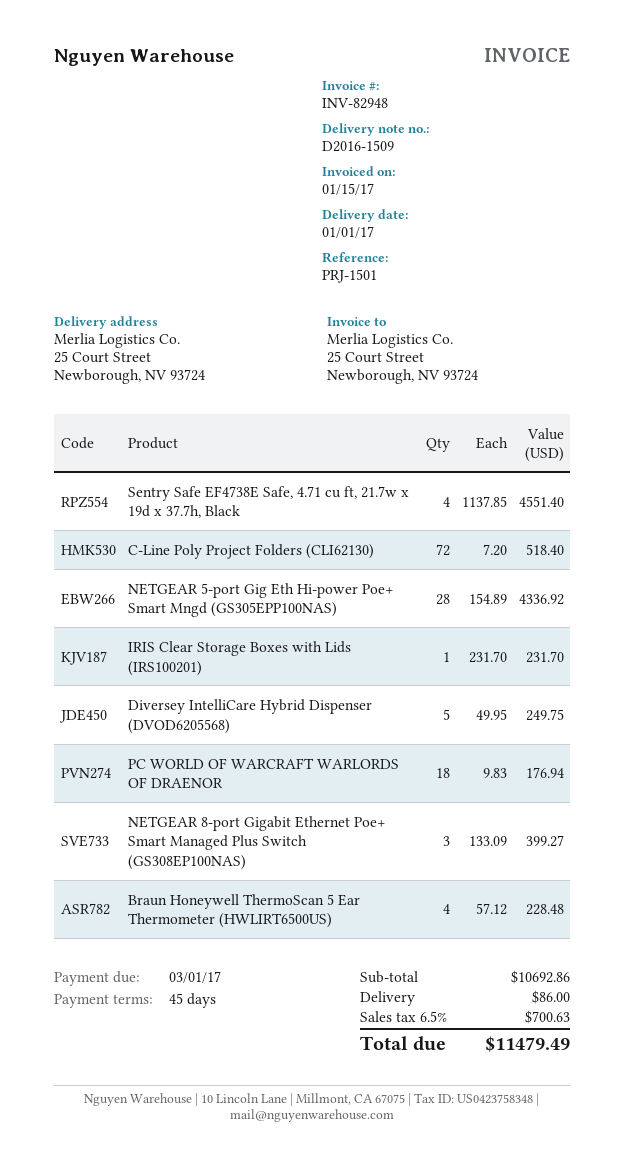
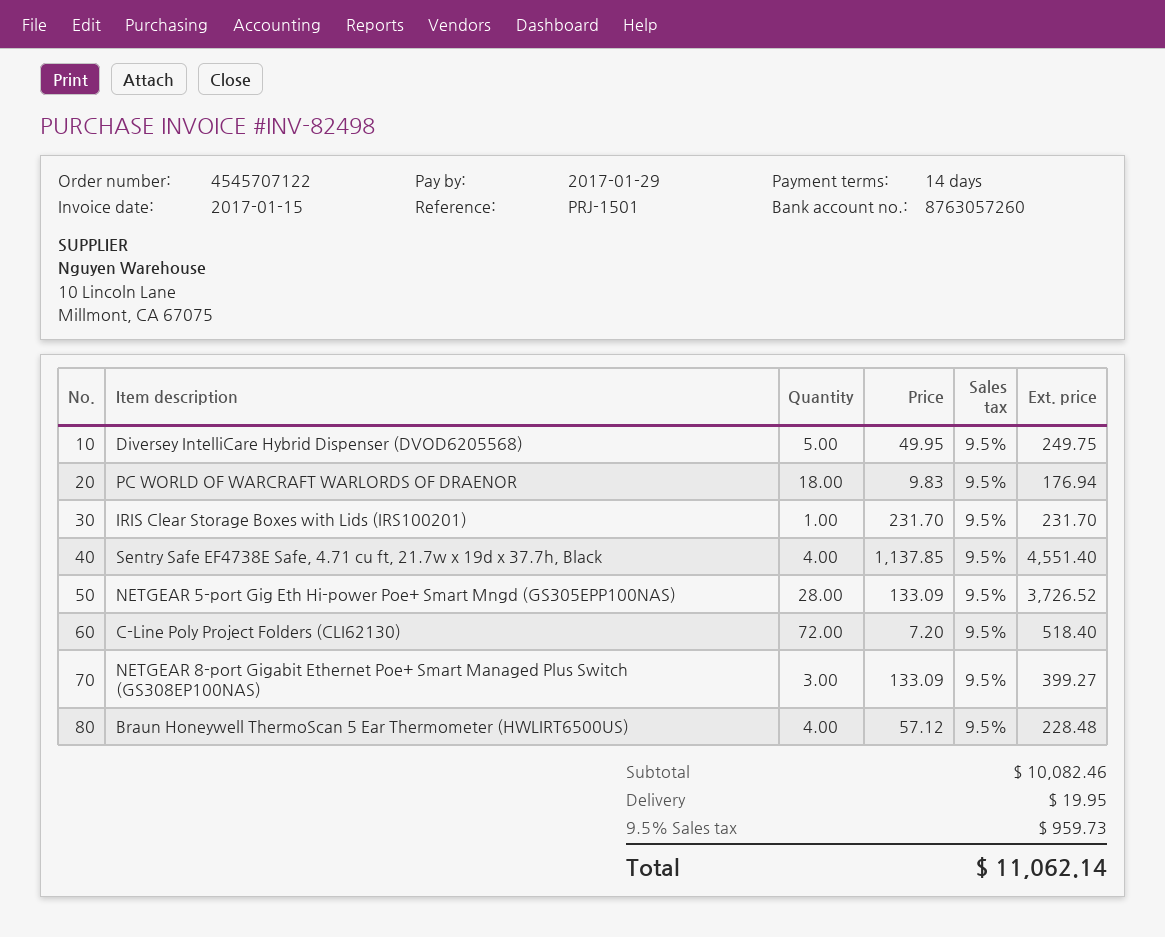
invoice number: INV-82948 -> INV-82498
payment terms: 45 days -> 14 days
due date: 2017-03-01 -> 2017-01-29
NETGEAR 5-port Gig Eth Hi-power Poe+ Smart Mngd (GS305EPP100NAS): 28 x 154.89 = 4336.92 -> 28 x 133.09 = 3726.52
subtotal: 10692.86 -> 10082.46
shipping: 86.00 -> 19.95
tax: 6.5% = 700.63 -> 9.5% = 959.73
total: 11479.49 -> 11062.14

